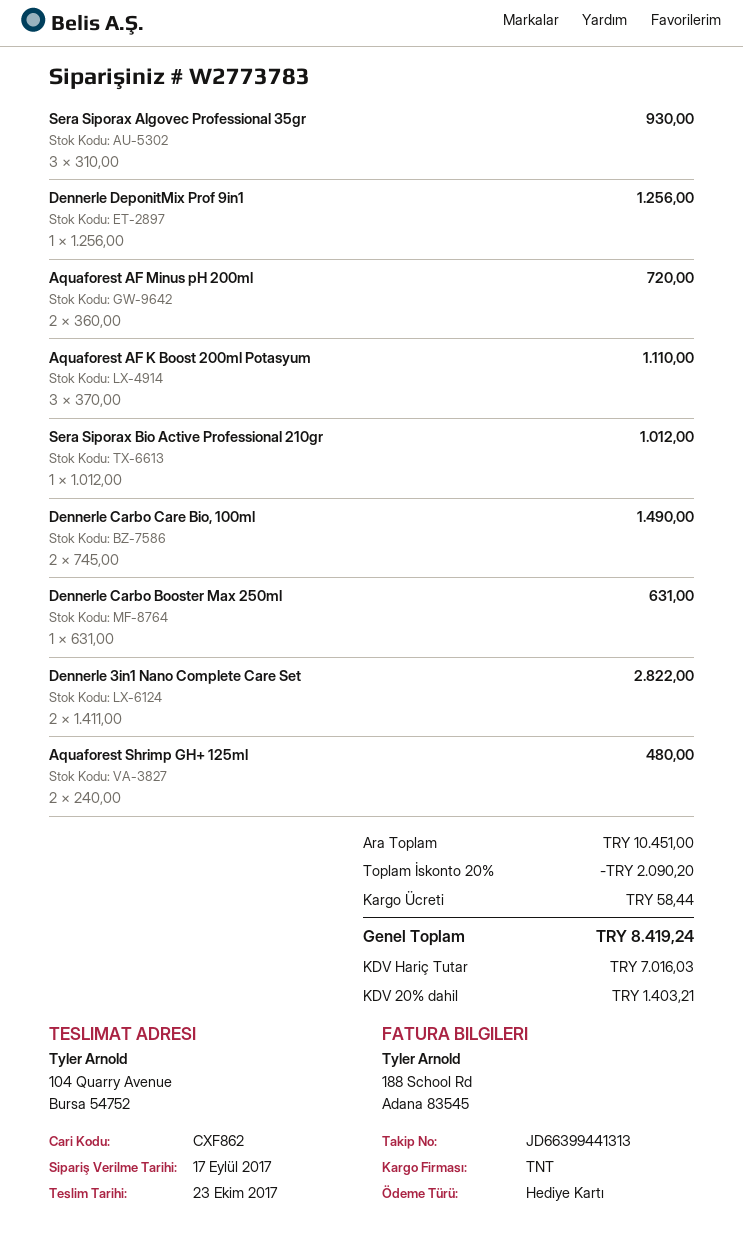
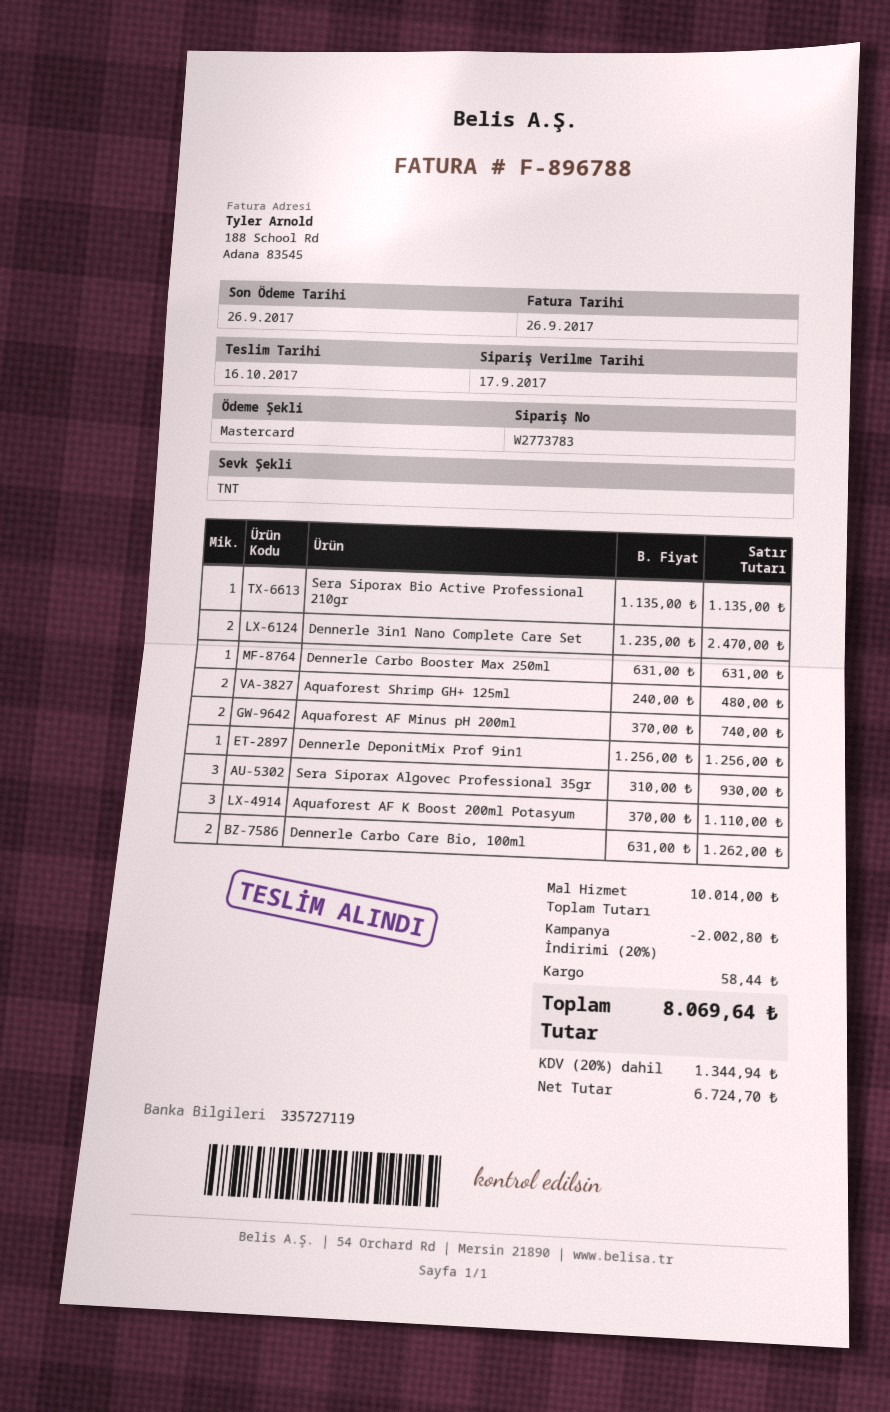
delivery date: 2017-10-23 -> 2017-10-16
payment method: gift card -> Mastercard
Aquaforest AF Minus pH 200ml: 2 x 360.00 = 720.00 -> 2 x 370.00 = 740.00
Sera Siporax Bio Active Professional 210gr: 1 x 1012.00 = 1012.00 -> 1 x 1135.00 = 1135.00
Dennerle Carbo Care Bio, 100ml: 2 x 745.00 = 1490.00 -> 2 x 631.00 = 1262.00
Dennerle 3in1 Nano Complete Care Set: 2 x 1411.00 = 2822.00 -> 2 x 1235.00 = 2470.00
subtotal: 10451.00 -> 10014.00
discount: 20% = 2090.20 -> 20% = 2002.80
net: 7016.03 -> 6724.70
tax: 20% = 1403.21 -> 20% = 1344.94
total: 8419.24 -> 8069.64

